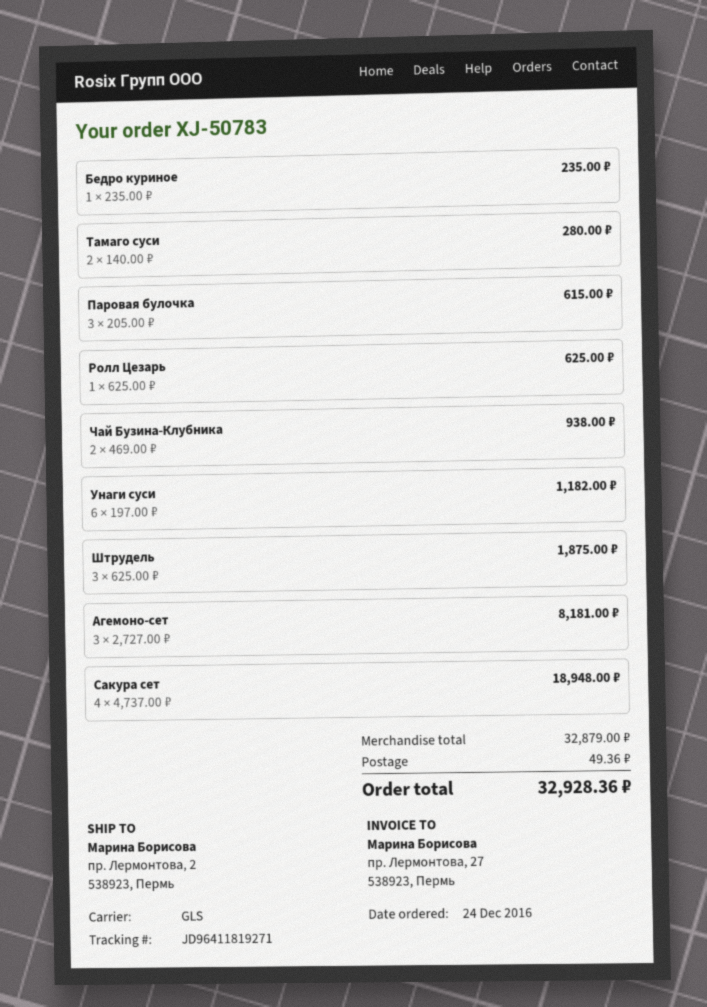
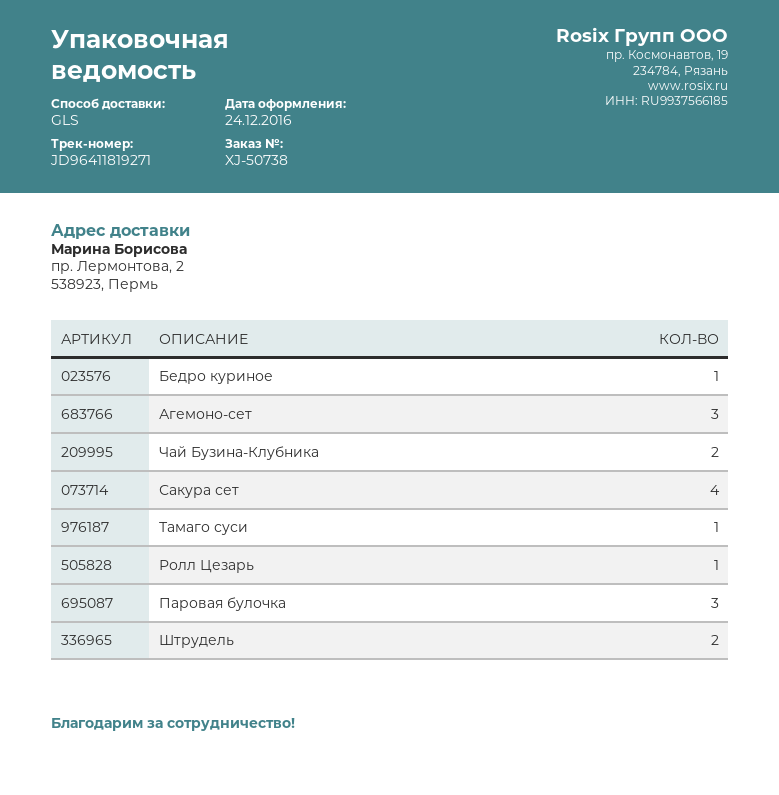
order number: XJ-50783 -> XJ-50738
Тамаго суси: 2 -> 1
Унаги суси: 6 -> none
Штрудель: 3 -> 2

